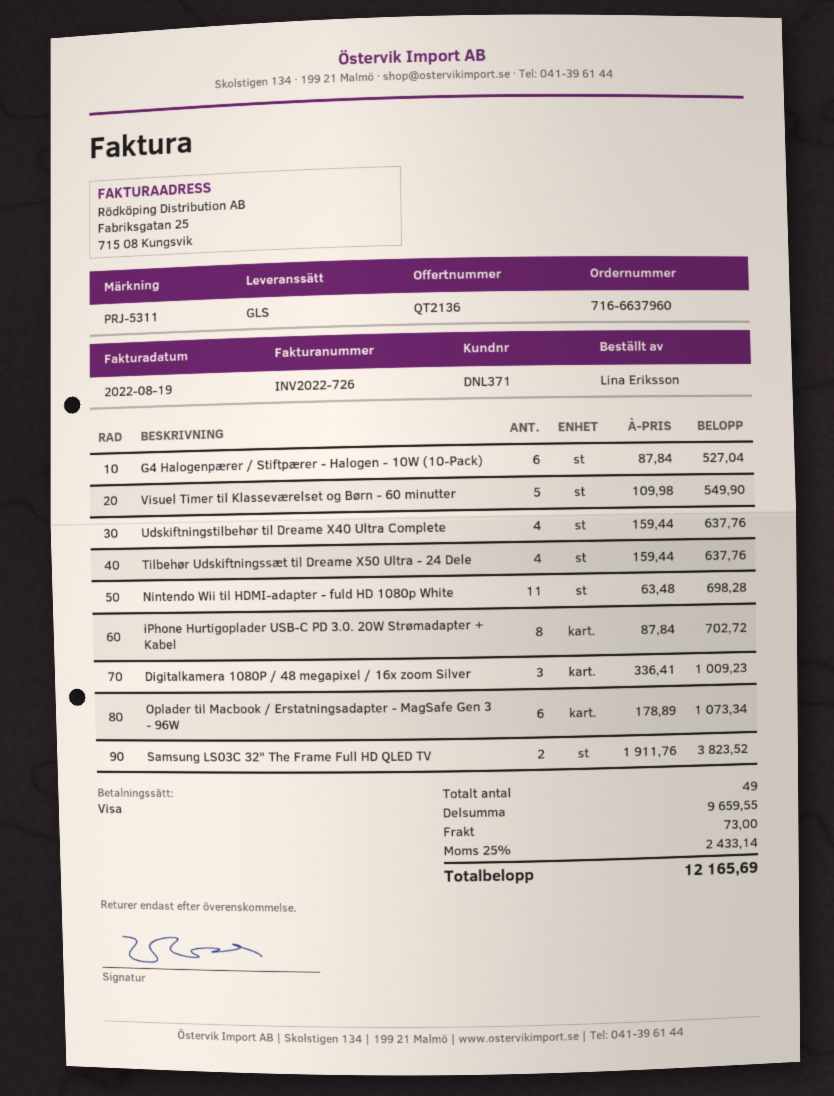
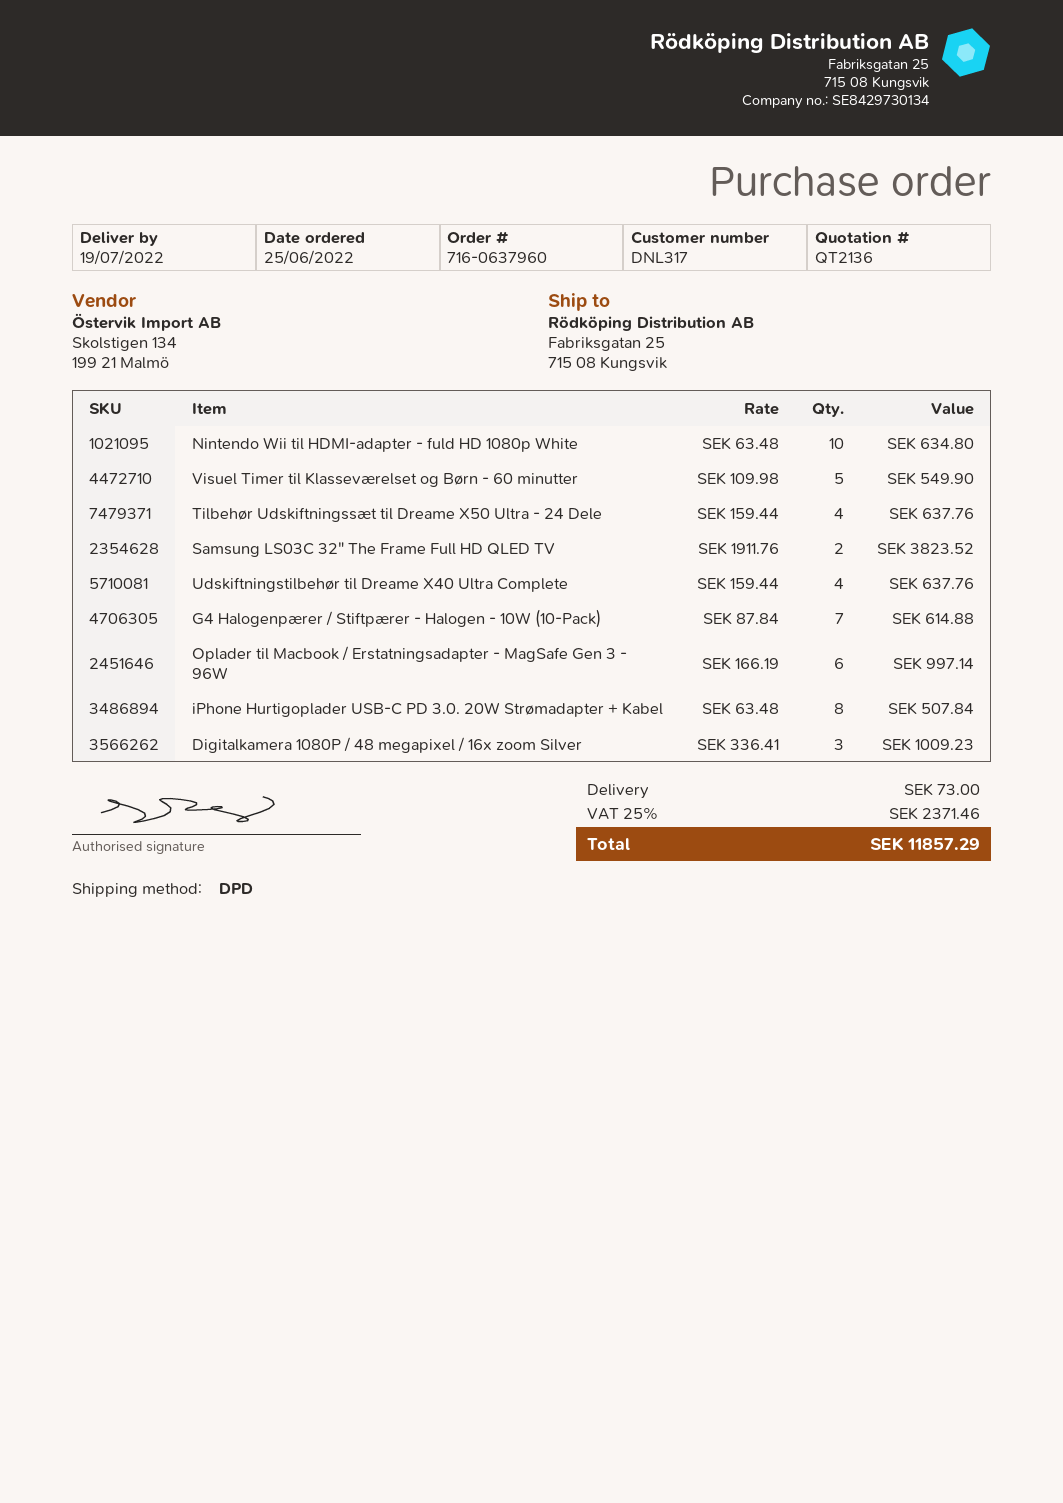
order number: 716-6637960 -> 716-0637960
customer number: DNL371 -> DNL317
shipping method: GLS -> DPD
G4 Halogenpærer / Stiftpærer - Halogen - 10W (10-Pack): 6 x 87.84 = 527.04 -> 7 x 87.84 = 614.88
Nintendo Wii til HDMI-adapter - fuld HD 1080p White: 11 x 63.48 = 698.28 -> 10 x 63.48 = 634.80
iPhone Hurtigoplader USB-C PD 3.0. 20W Strømadapter + Kabel: 8 x 87.84 = 702.72 -> 8 x 63.48 = 507.84
Oplader til Macbook / Erstatningsadapter - MagSafe Gen 3 - 96W: 6 x 178.89 = 1073.34 -> 6 x 166.19 = 997.14
tax: 25% = 2433.14 -> 25% = 2371.46
total: 12165.69 -> 11857.29

